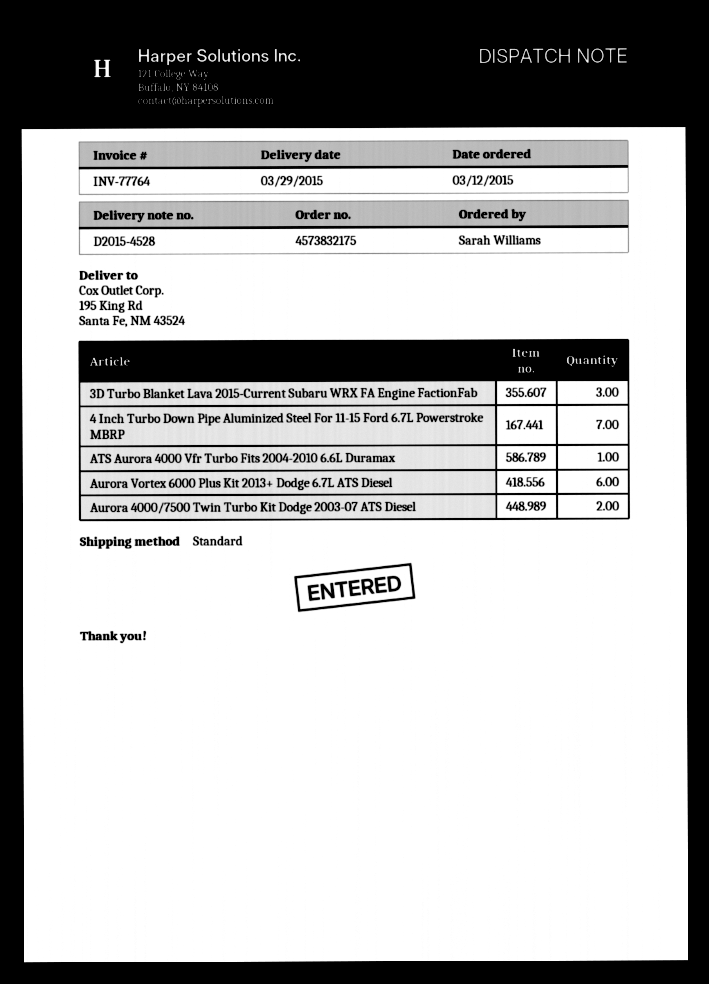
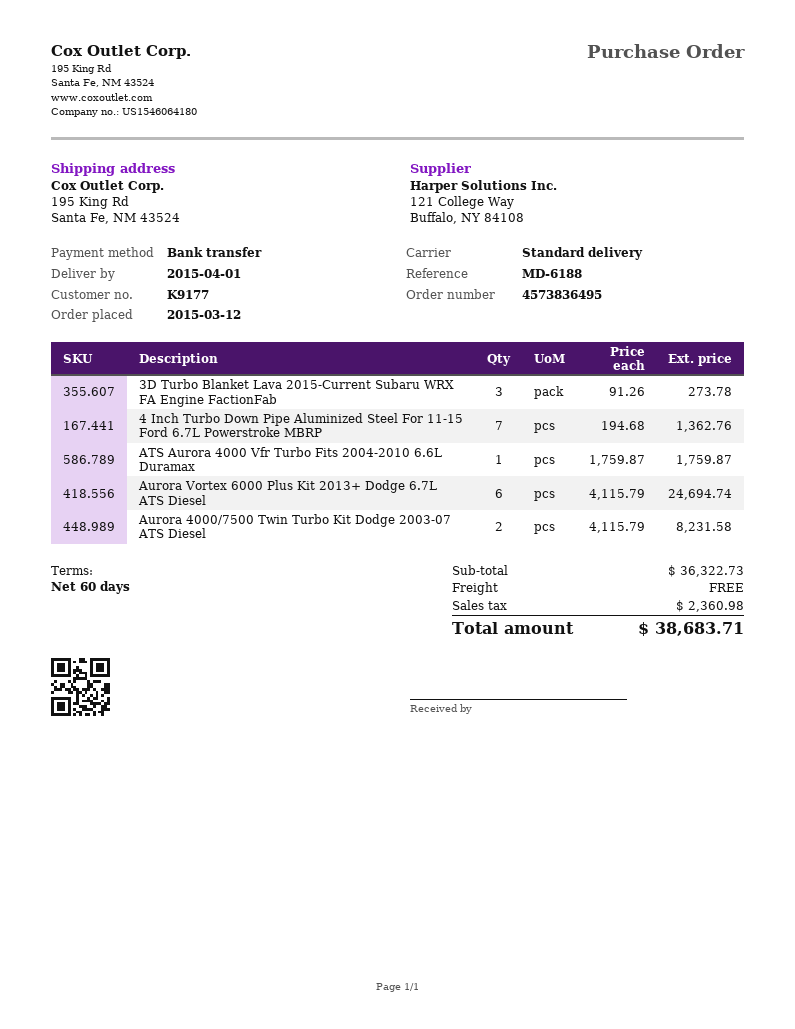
order number: 4573832175 -> 4573836495
delivery date: 2015-03-29 -> 2015-04-01

